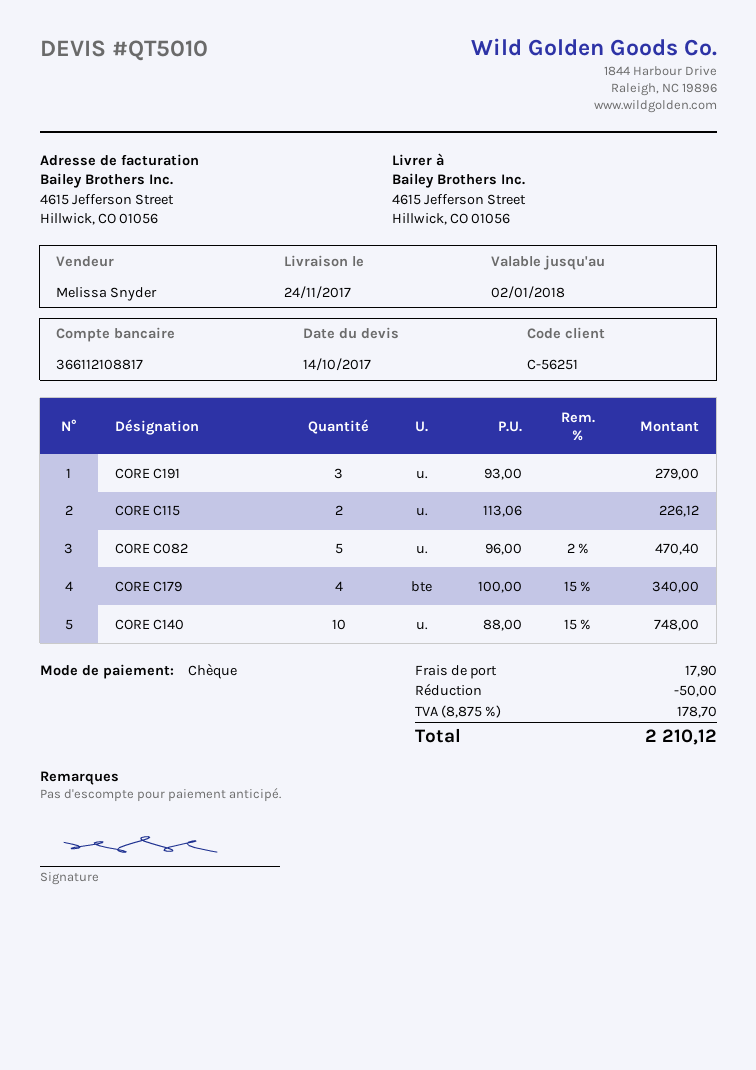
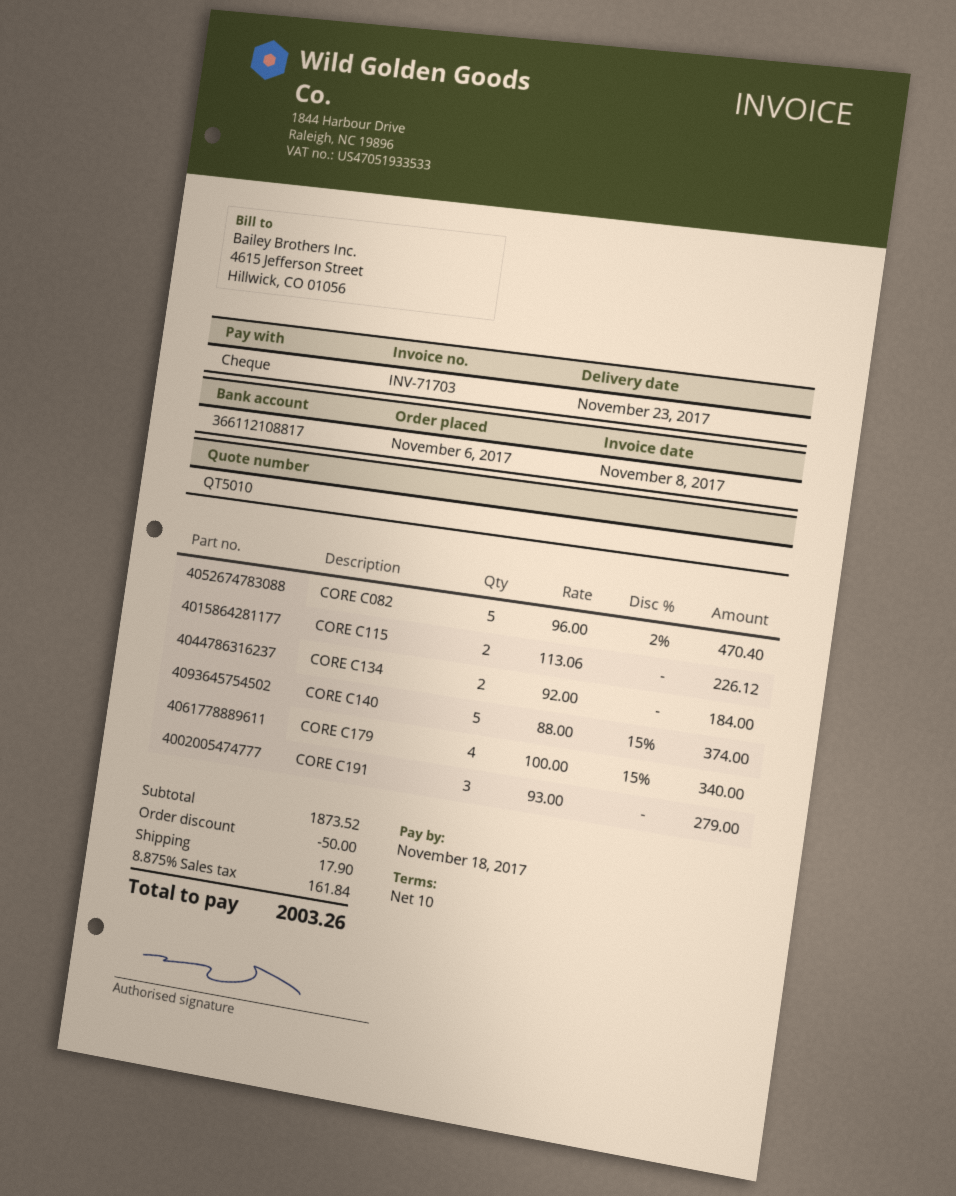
delivery date: 2017-11-24 -> 2017-11-23
CORE C140: 10 x 88.00 - 15% = 748.00 -> 5 x 88.00 - 15% = 374.00
CORE C134: none -> 2 x 92.00 = 184.00
tax: 8.875% = 178.70 -> 8.875% = 161.84
total: 2210.12 -> 2003.26

